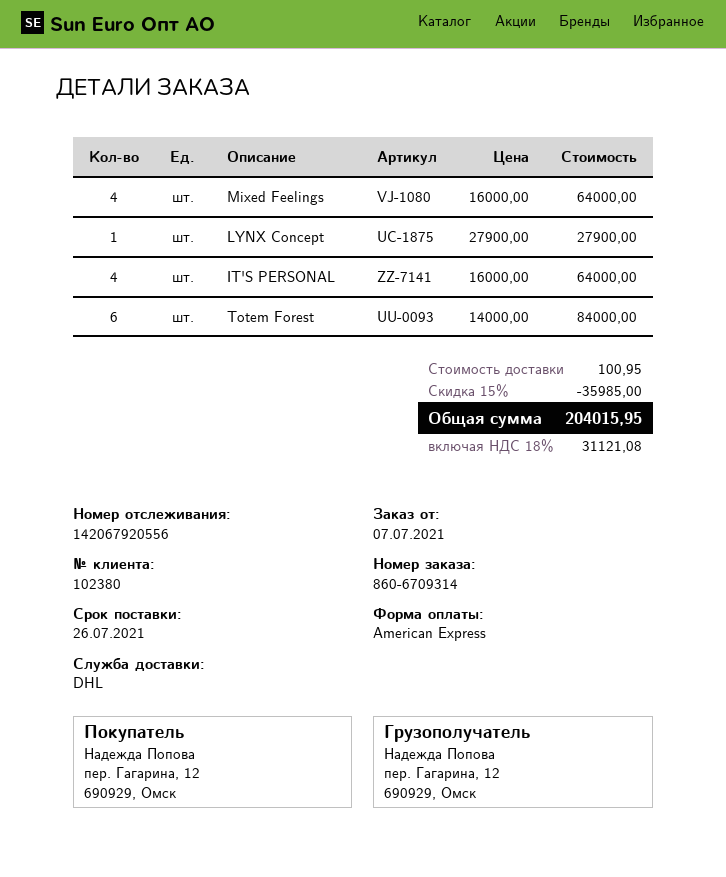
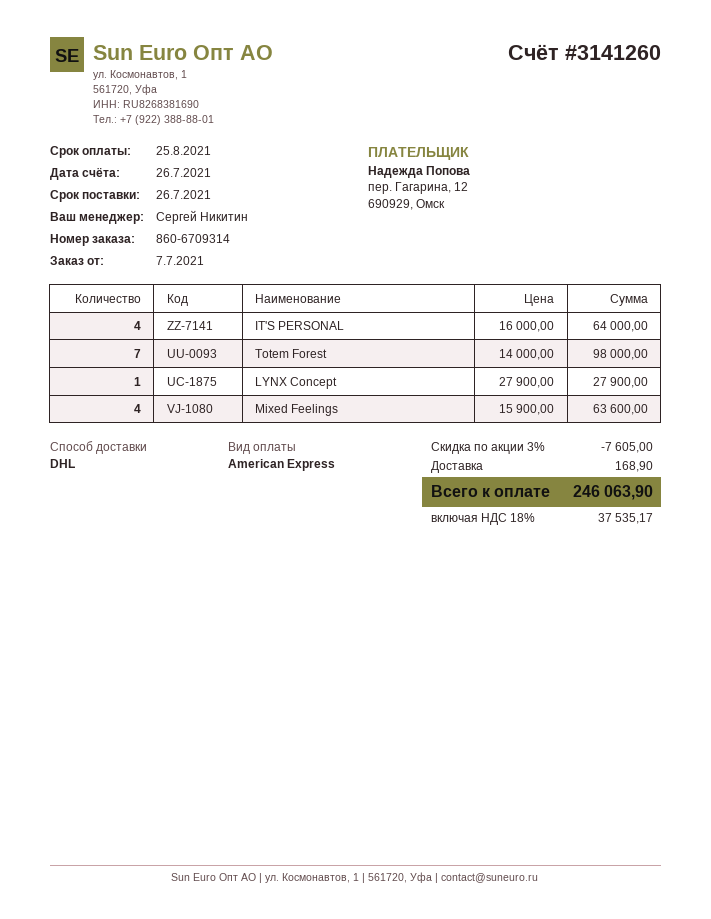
Mixed Feelings: 4 x 16000.00 = 64000.00 -> 4 x 15900.00 = 63600.00
Totem Forest: 6 x 14000.00 = 84000.00 -> 7 x 14000.00 = 98000.00
discount: 15% = 35985.00 -> 3% = 7605.00
shipping: 100.95 -> 168.90
tax: 18% = 31121.08 -> 18% = 37535.17
total: 204015.95 -> 246063.90

